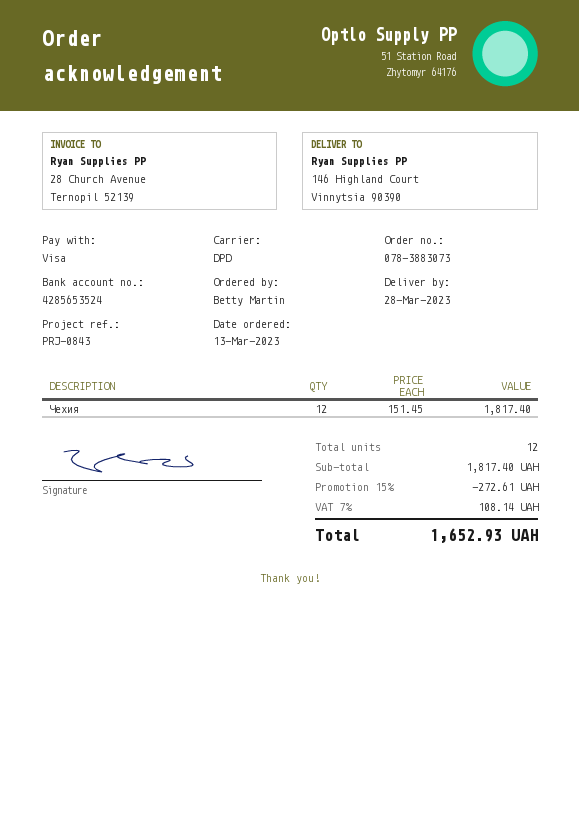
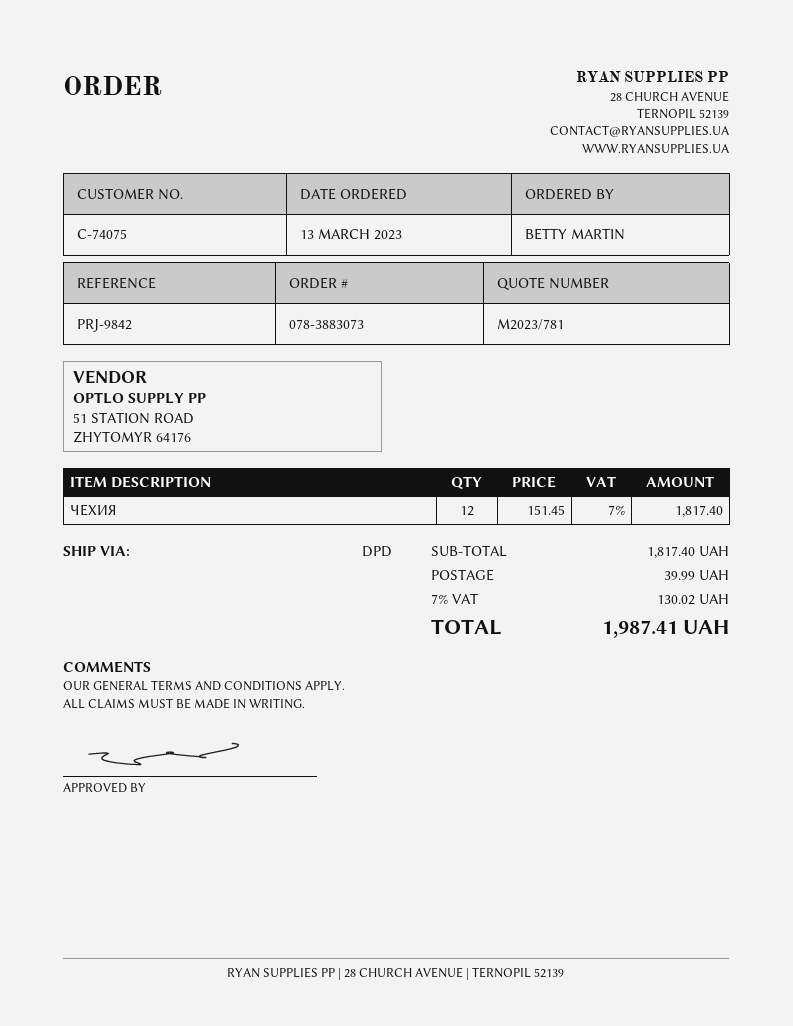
reference: PRJ-0843 -> PRJ-9842
discount: 15% = 272.61 -> none
shipping: none -> 39.99
tax: 7% = 108.14 -> 7% = 130.02
total: 1652.93 -> 1987.41

